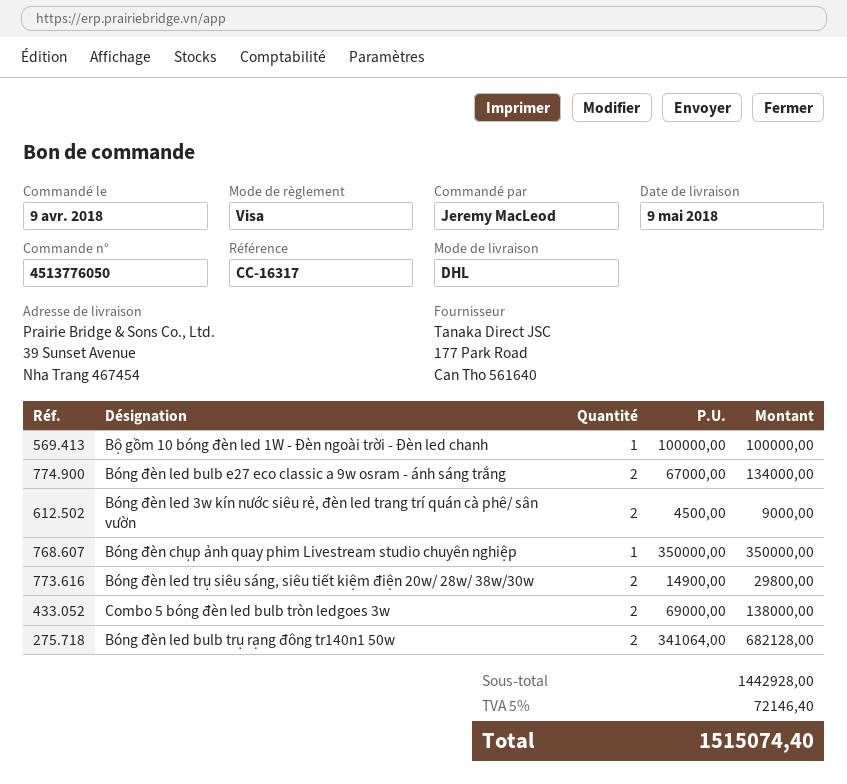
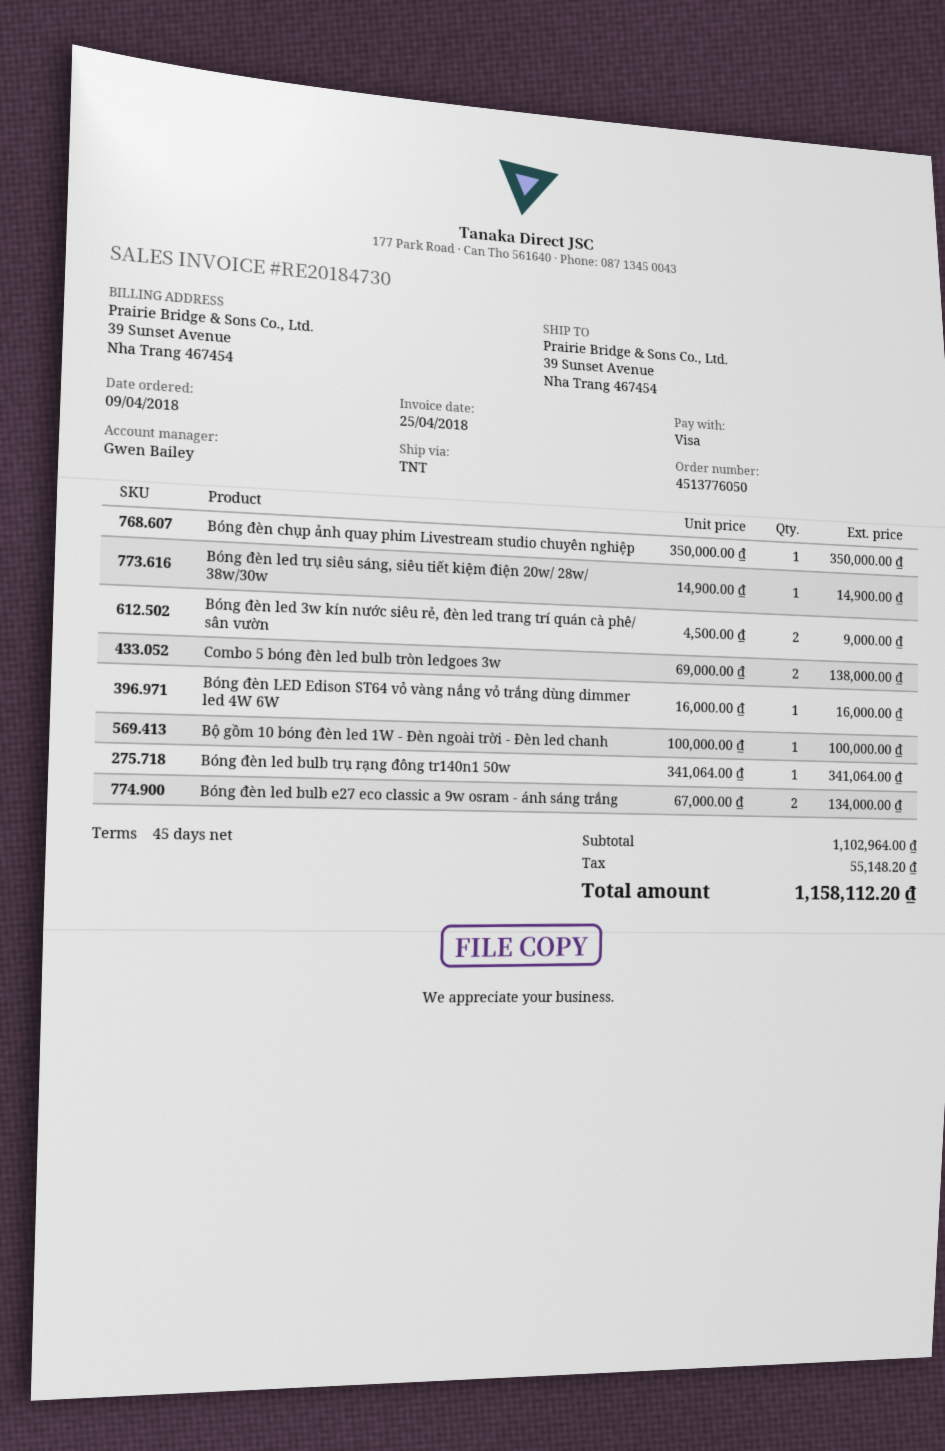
shipping method: DHL -> TNT
Bóng đèn led trụ siêu sáng, siêu tiết kiệm điện 20w/ 28w/ 38w/30w: 2 x 14900.00 = 29800.00 -> 1 x 14900.00 = 14900.00
Bóng đèn led bulb trụ rạng đông tr140n1 50w: 2 x 341064.00 = 682128.00 -> 1 x 341064.00 = 341064.00
Bóng đèn LED Edison ST64 vỏ vàng nắng vỏ trắng dùng dimmer led 4W 6W: none -> 1 x 16000.00 = 16000.00
subtotal: 1442928.00 -> 1102964.00
tax: 72146.40 -> 55148.20
total: 1515074.40 -> 1158112.20

